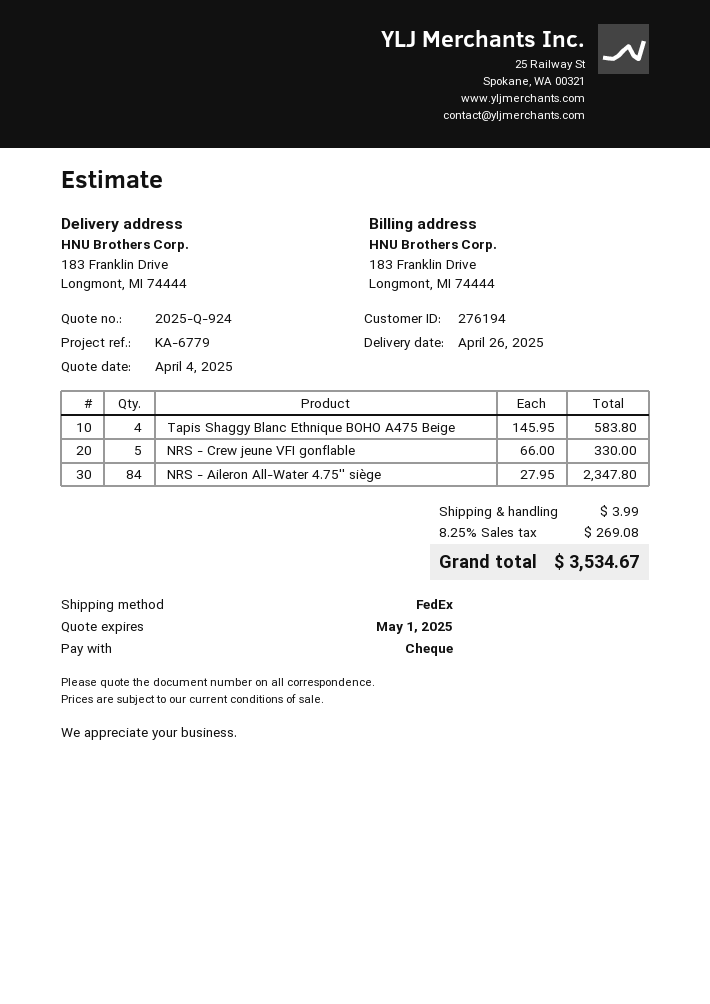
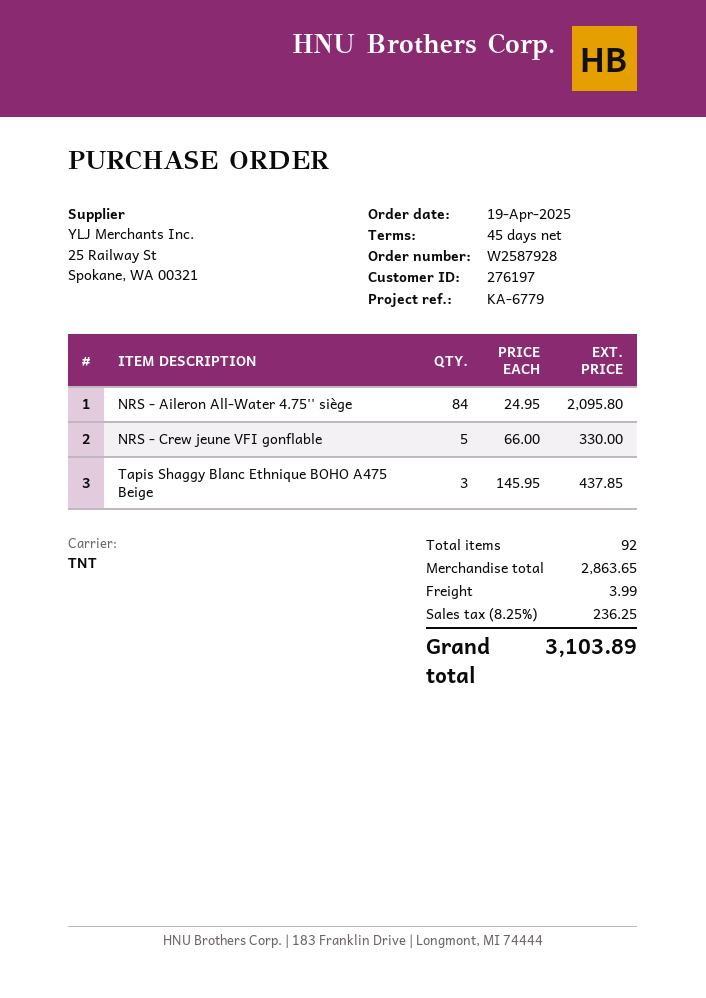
customer number: 276194 -> 276197
shipping method: FedEx -> TNT
Tapis Shaggy Blanc Ethnique BOHO A475 Beige: 4 x 145.95 = 583.80 -> 3 x 145.95 = 437.85
NRS - Aileron All-Water 4.75'' siège: 84 x 27.95 = 2347.80 -> 84 x 24.95 = 2095.80
tax: 8.25% = 269.08 -> 8.25% = 236.25
total: 3534.67 -> 3103.89

